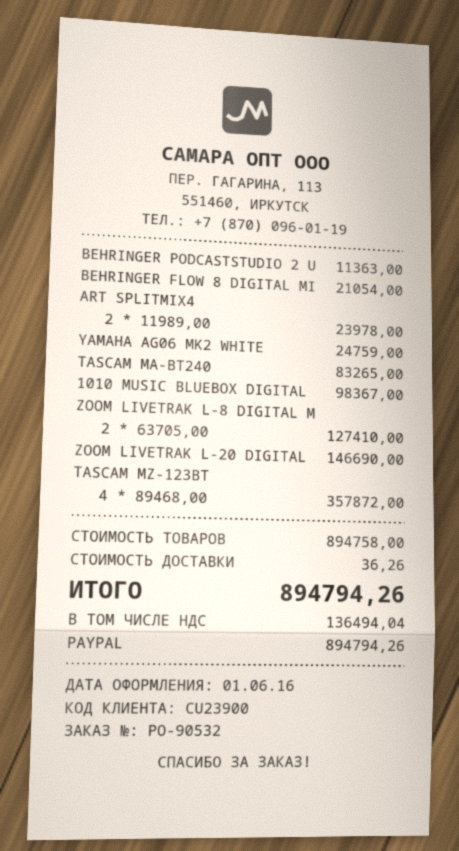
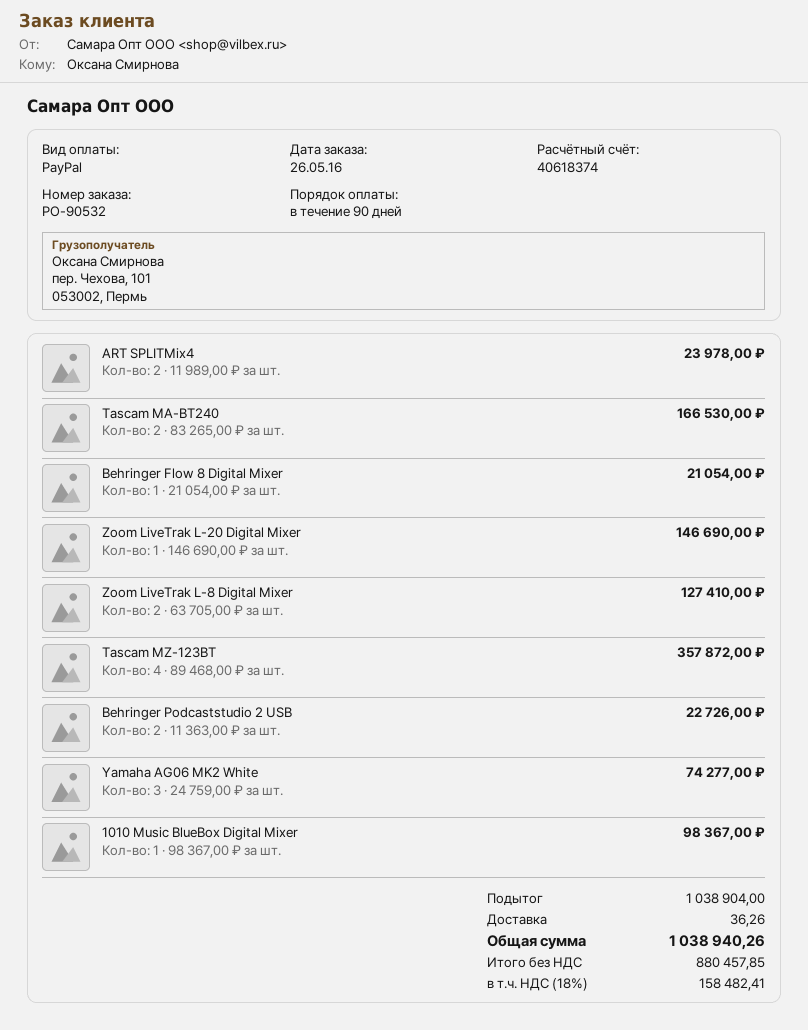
order date: 2016-06-01 -> 2016-05-26
BEHRINGER PODCASTSTUDIO 2 U: 1 x 11363.00 = 11363.00 -> 2 x 11363.00 = 22726.00
YAMAHA AG06 MK2 WHITE: 1 x 24759.00 = 24759.00 -> 3 x 24759.00 = 74277.00
TASCAM MA-BT240: 1 x 83265.00 = 83265.00 -> 2 x 83265.00 = 166530.00
subtotal: 894758.00 -> 1038904.00
tax: 136494.04 -> 158482.41
total: 894794.26 -> 1038940.26

